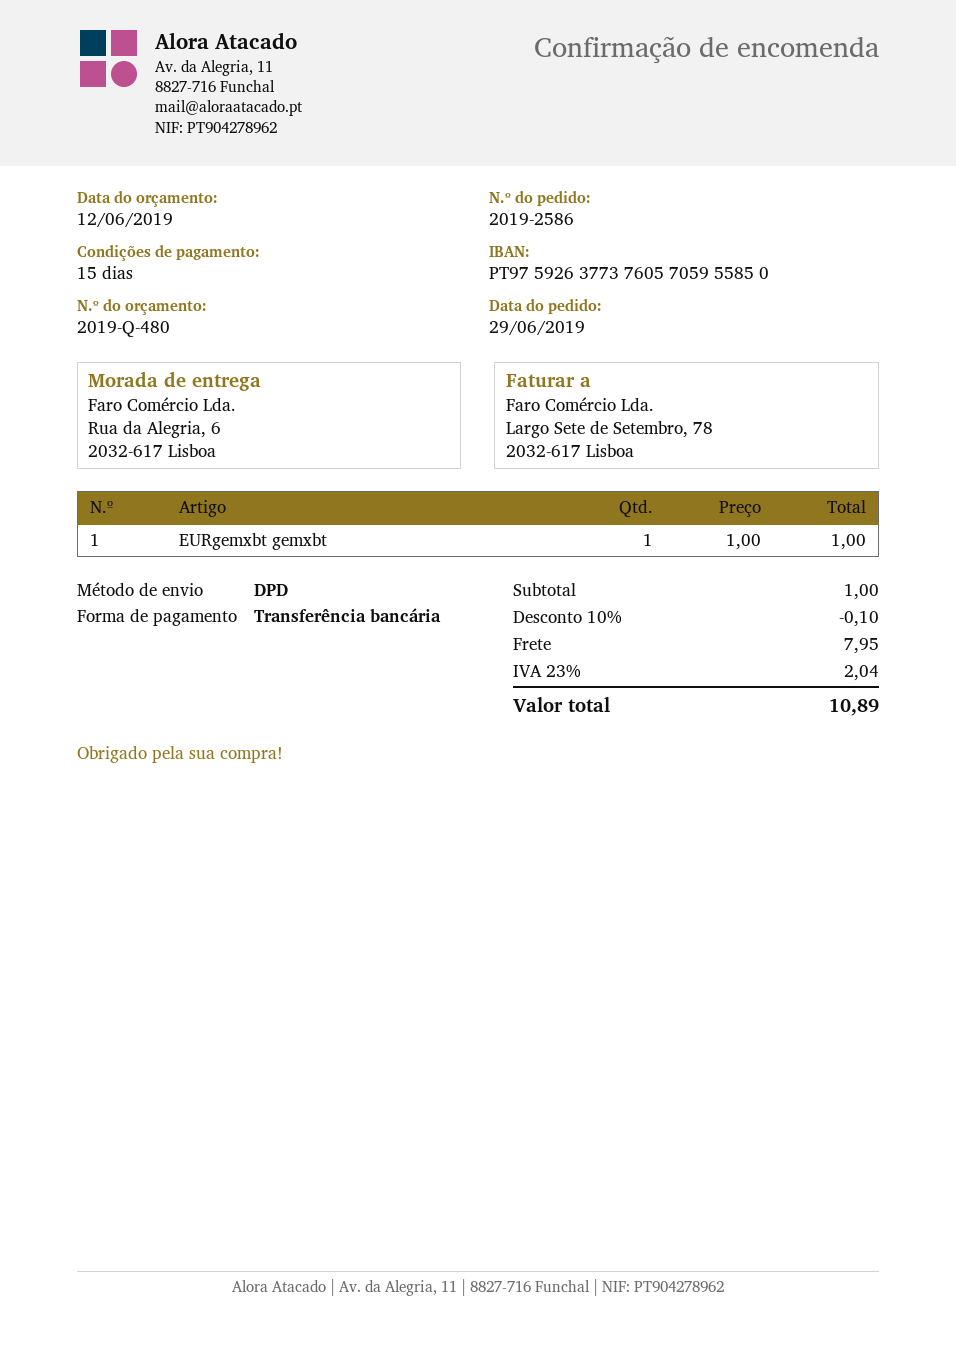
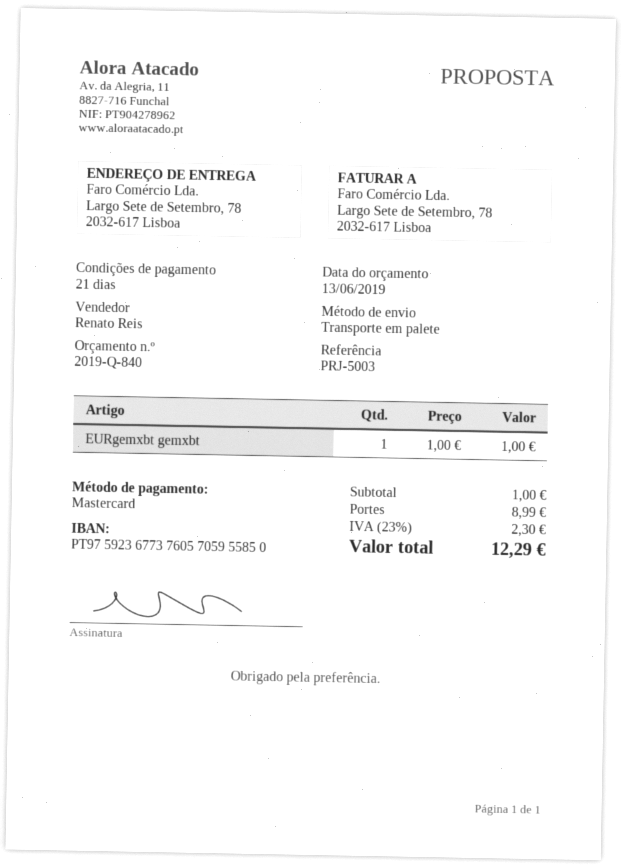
quote number: 2019-Q-480 -> 2019-Q-840
quote date: 2019-06-12 -> 2019-06-13
payment terms: 15 days -> 21 days
payment method: bank transfer -> Mastercard
bank account: PT97592637737605705955850 -> PT97592367737605705955850
shipping method: DPD -> pallet freight
ship to: Rua da Alegria, 6, 2032-617 Lisboa -> Largo Sete de Setembro, 78, 2032-617 Lisboa
discount: 10% = 0.10 -> none
shipping: 7.95 -> 8.99
tax: 23% = 2.04 -> 23% = 2.30
total: 10.89 -> 12.29

